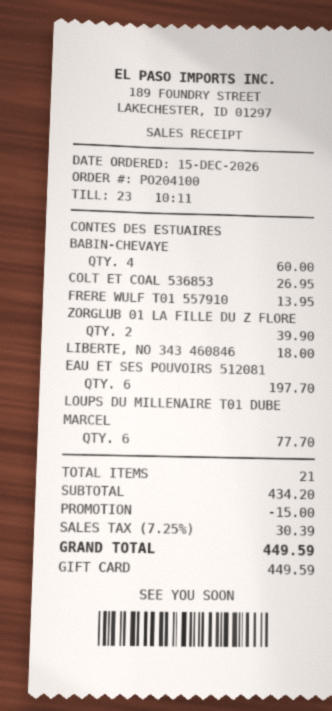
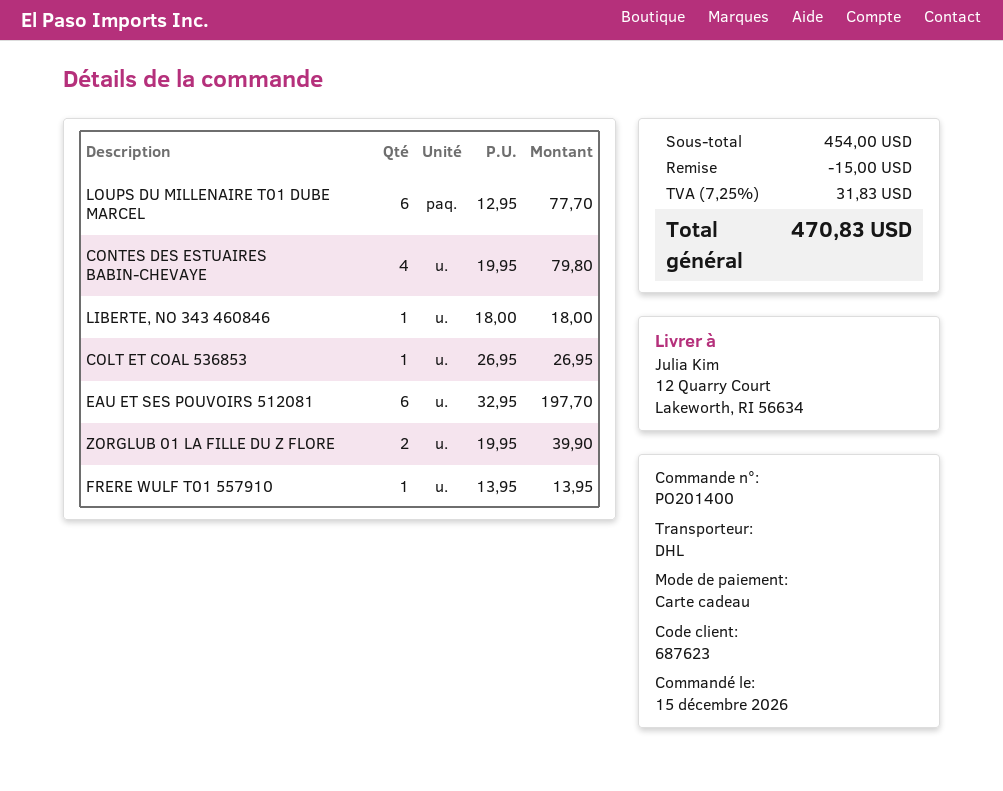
order number: PO204100 -> PO201400
CONTES DES ESTUAIRES BABIN-CHEVAYE: 4 for 60.00 -> 4 for 79.80
subtotal: 434.20 -> 454.00
tax: 7.25% = 30.39 -> 7.25% = 31.83
total: 449.59 -> 470.83

